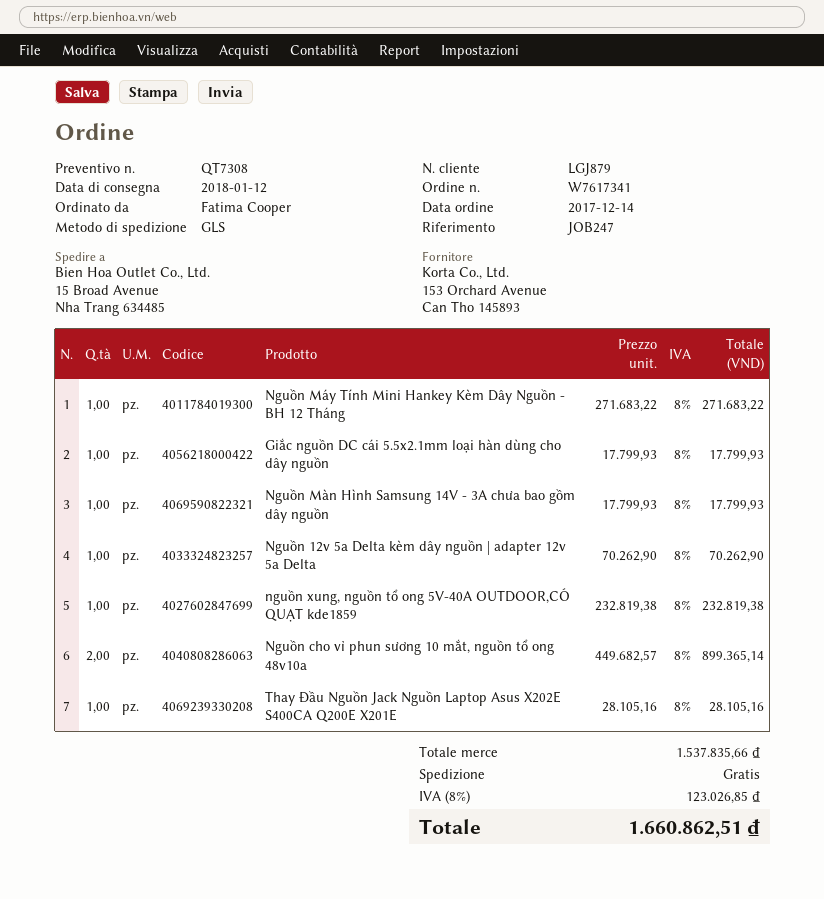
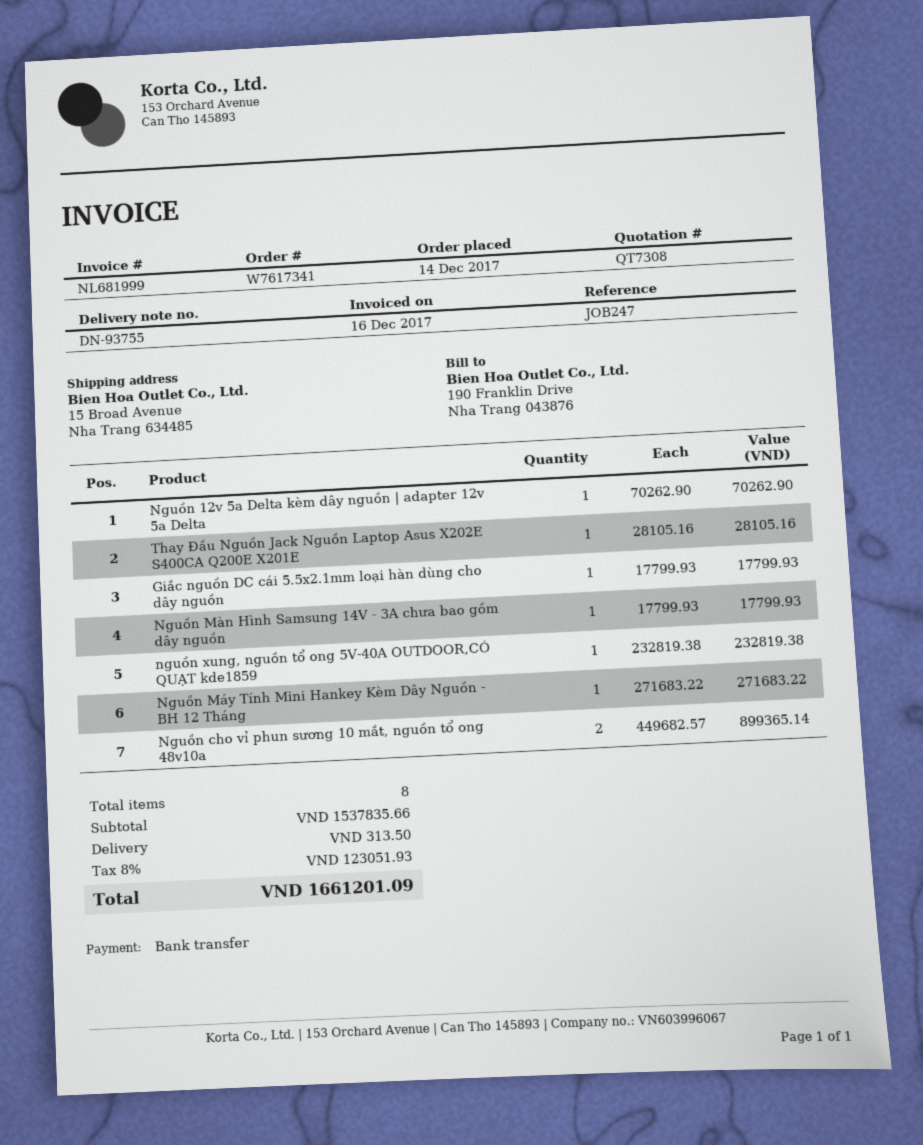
shipping: 0.00 -> 313.50
tax: 8% = 123026.85 -> 8% = 123051.93
total: 1660862.51 -> 1661201.09

